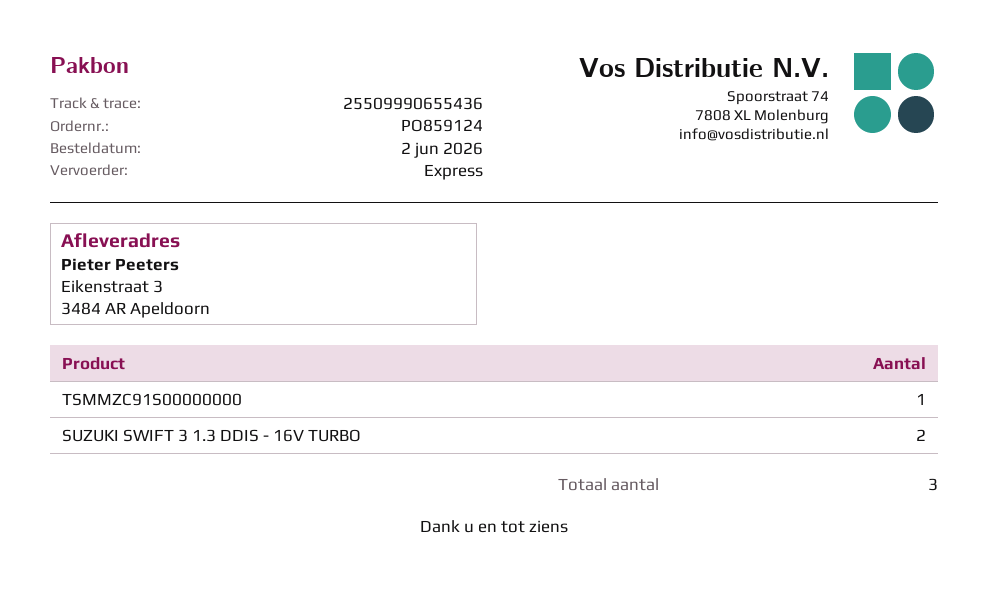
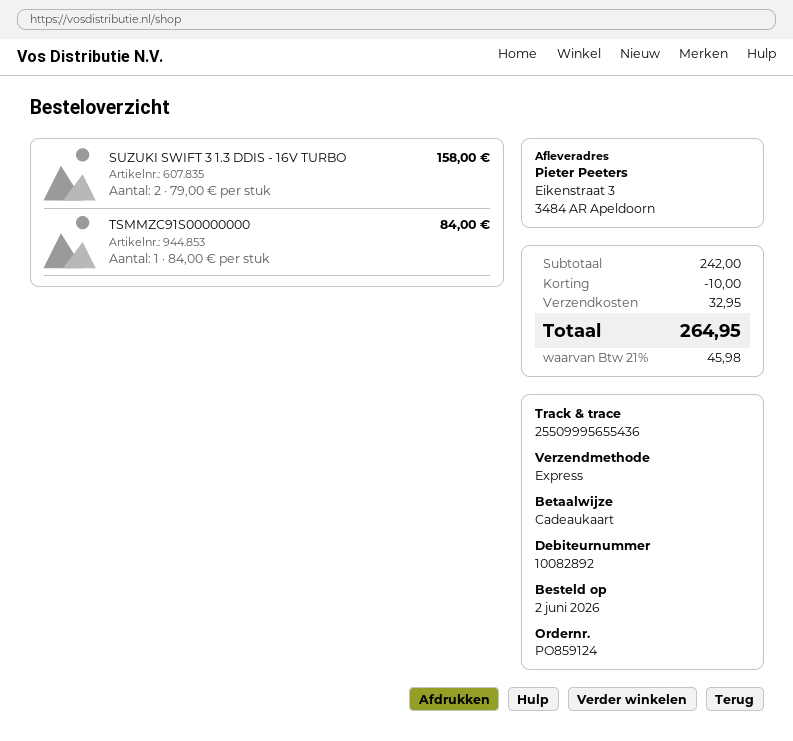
tracking number: 25509990655436 -> 25509995655436

